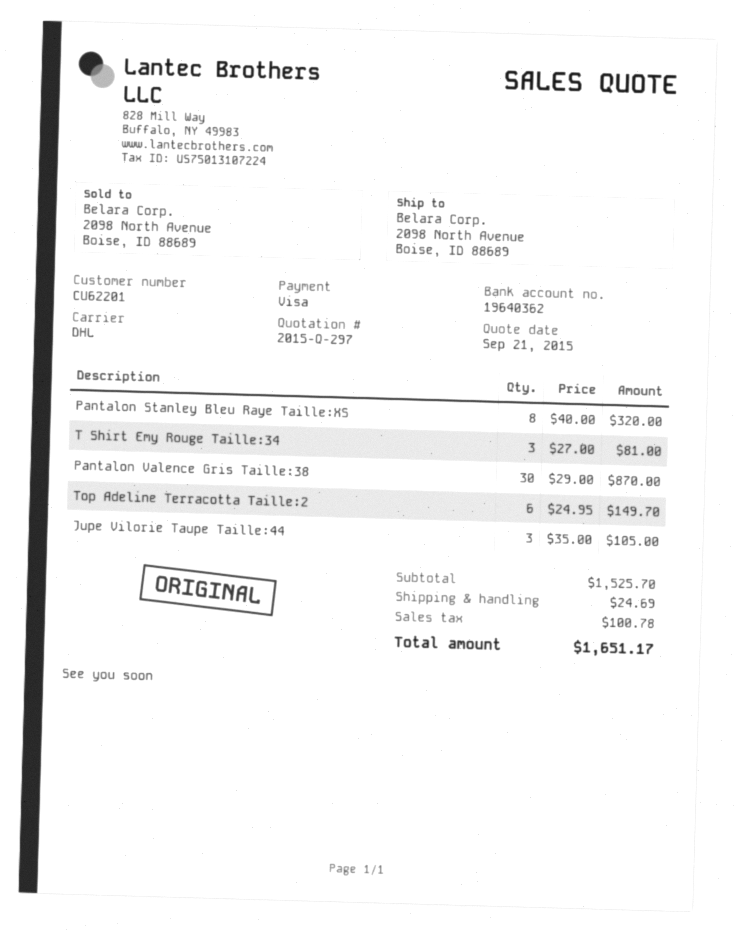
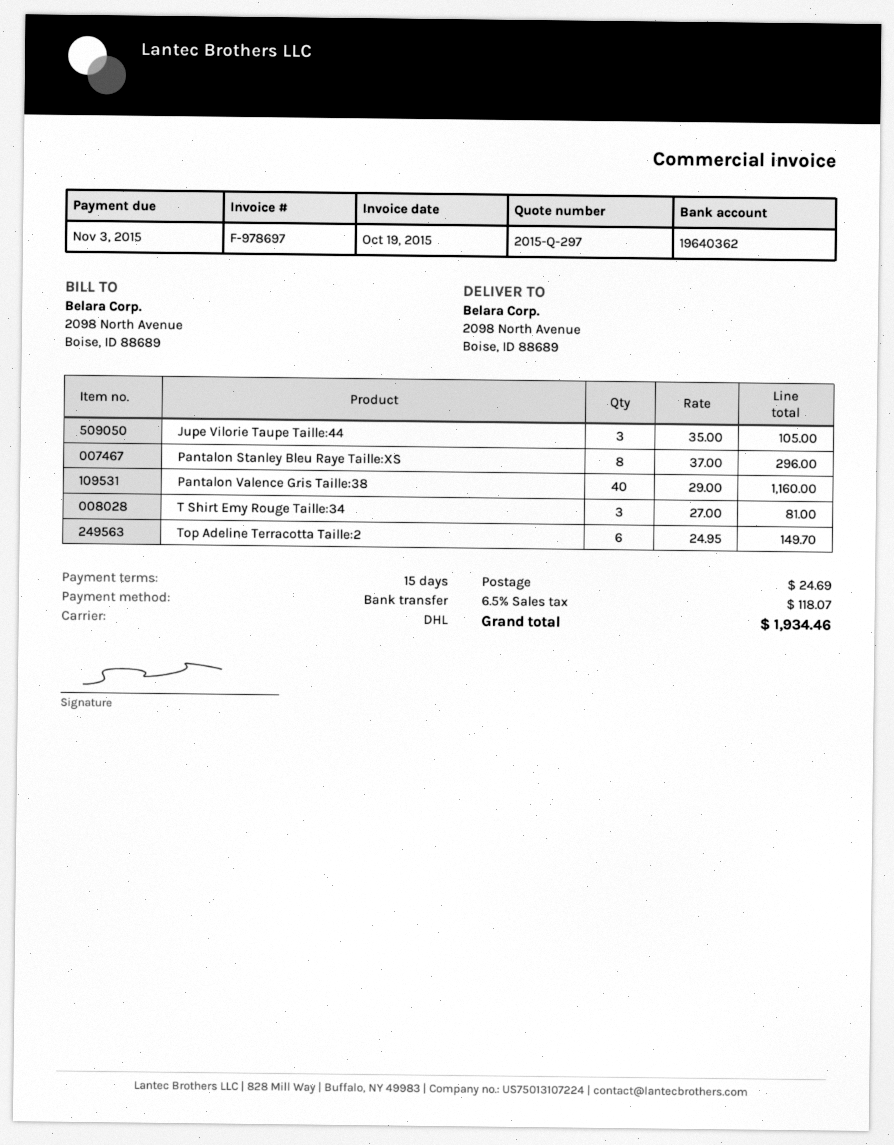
payment method: Visa -> bank transfer
Pantalon Stanley Bleu Raye Taille:XS: 8 x 40.00 = 320.00 -> 8 x 37.00 = 296.00
Pantalon Valence Gris Taille:38: 30 x 29.00 = 870.00 -> 40 x 29.00 = 1160.00
tax: 100.78 -> 118.07
total: 1651.17 -> 1934.46

